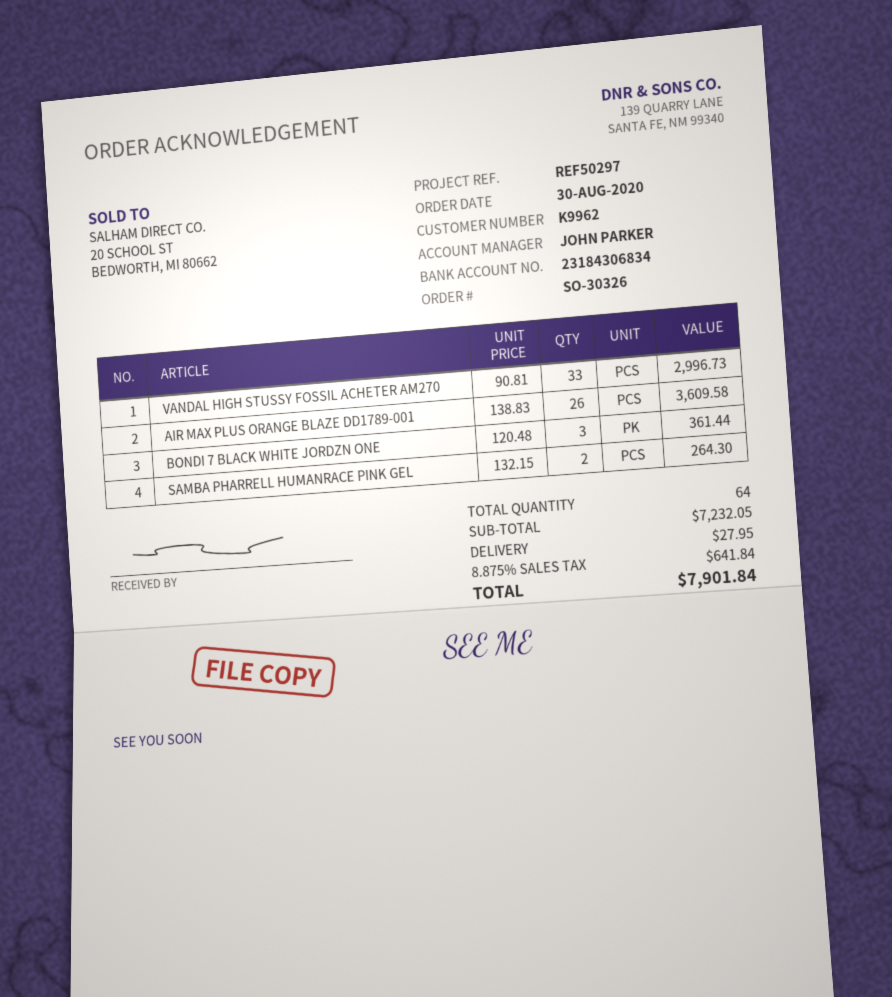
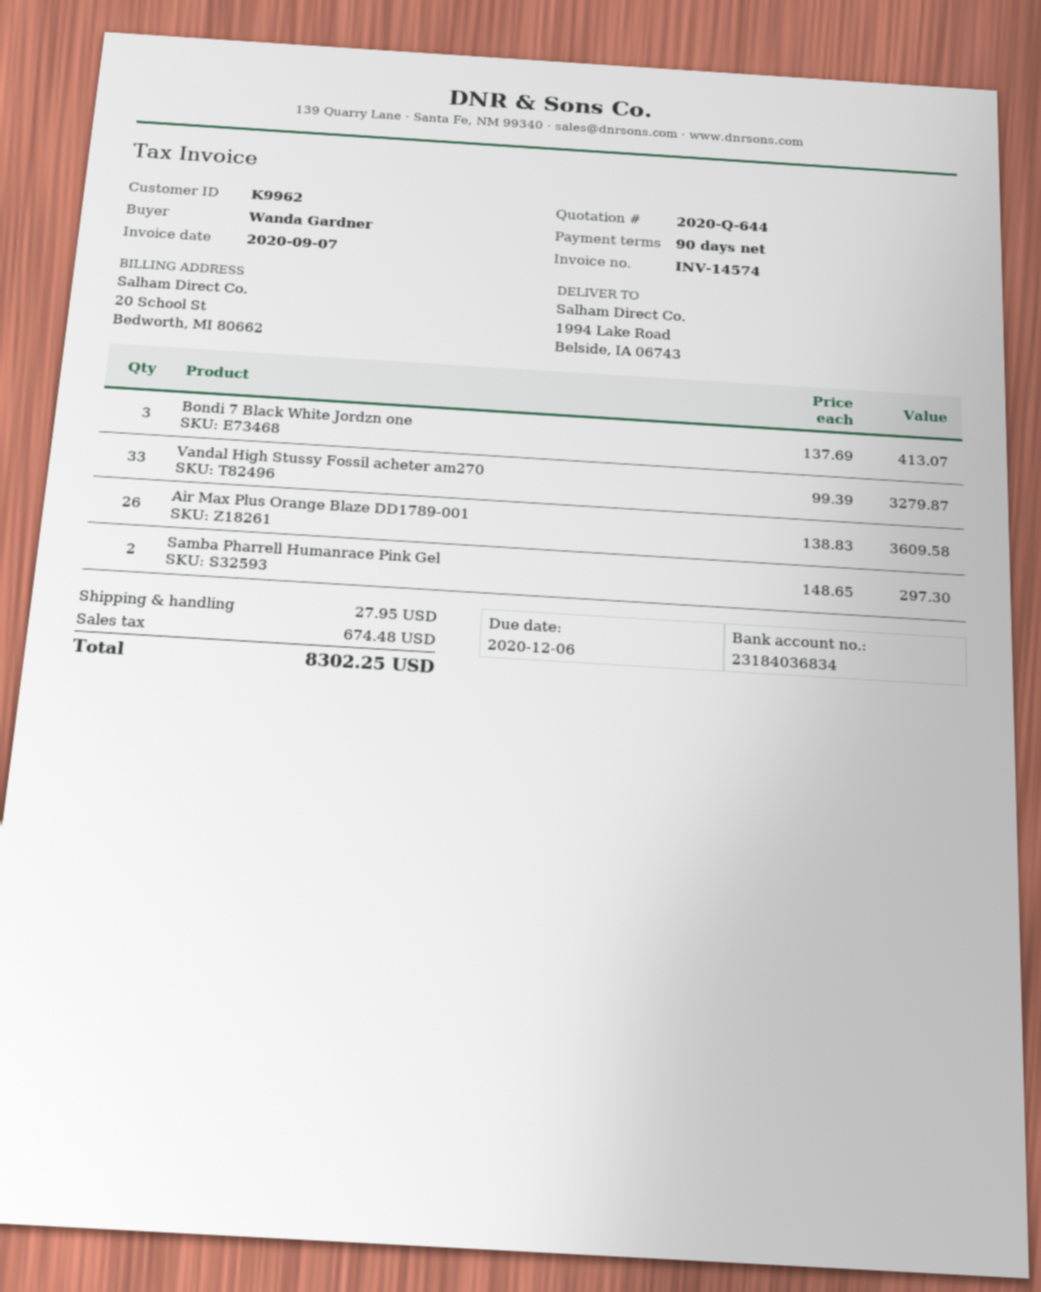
bank account: 23184306834 -> 23184036834
VANDAL HIGH STUSSY FOSSIL ACHETER AM270: 33 x 90.81 = 2996.73 -> 33 x 99.39 = 3279.87
BONDI 7 BLACK WHITE JORDZN ONE: 3 x 120.48 = 361.44 -> 3 x 137.69 = 413.07
SAMBA PHARRELL HUMANRACE PINK GEL: 2 x 132.15 = 264.30 -> 2 x 148.65 = 297.30
tax: 641.84 -> 674.48
total: 7901.84 -> 8302.25

